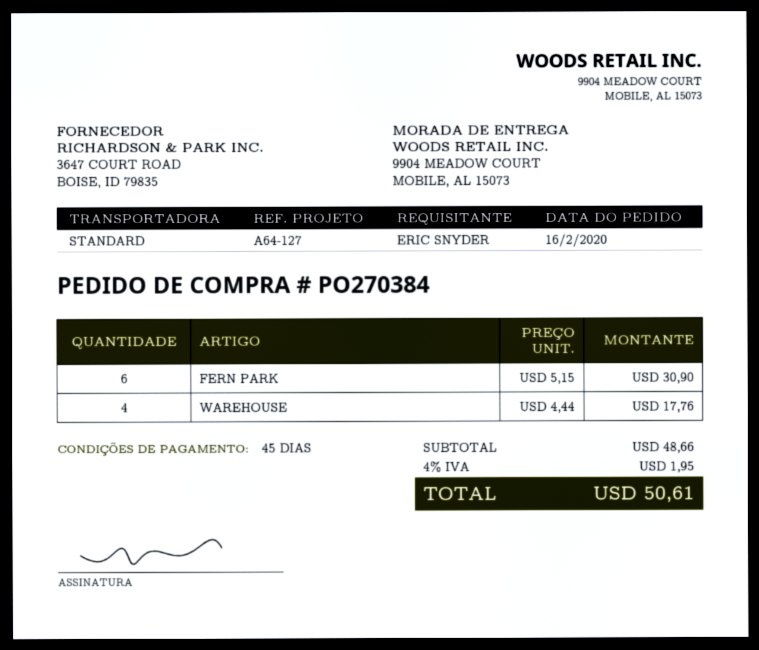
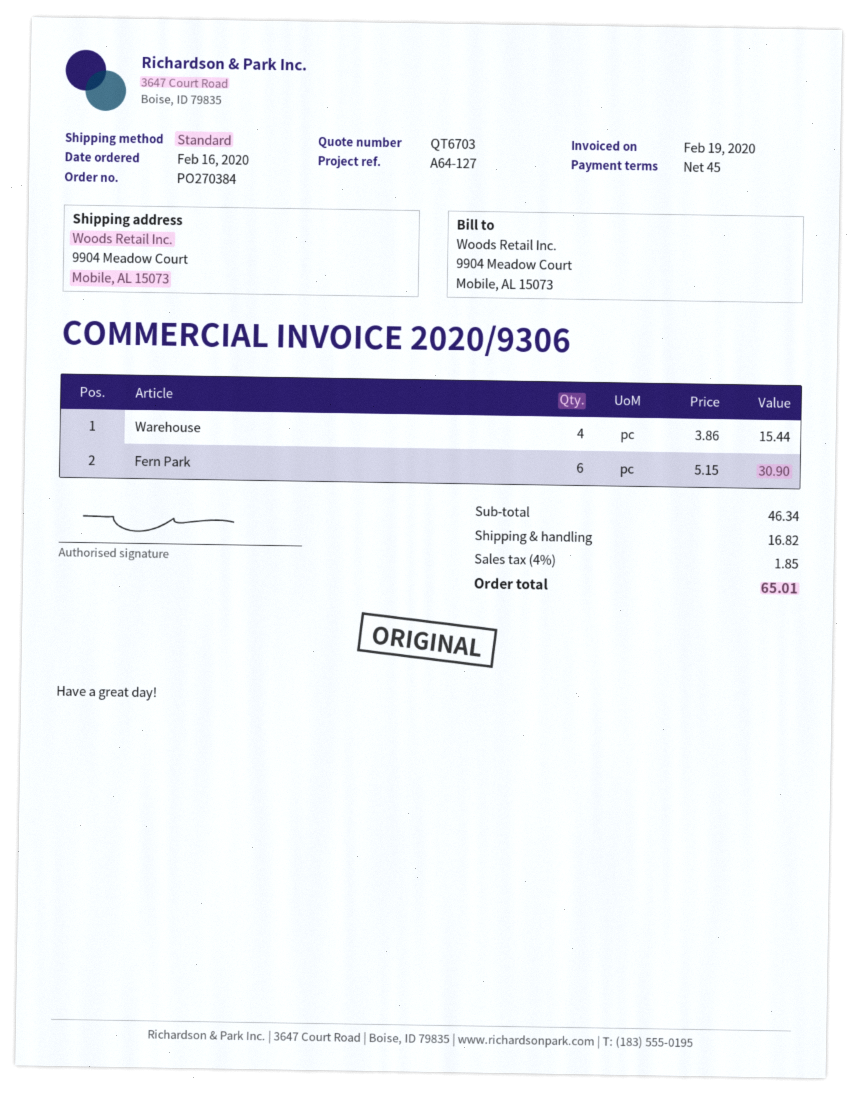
WAREHOUSE: 4 x 4.44 = 17.76 -> 4 x 3.86 = 15.44
subtotal: 48.66 -> 46.34
shipping: none -> 16.82
tax: 4% = 1.95 -> 4% = 1.85
total: 50.61 -> 65.01

